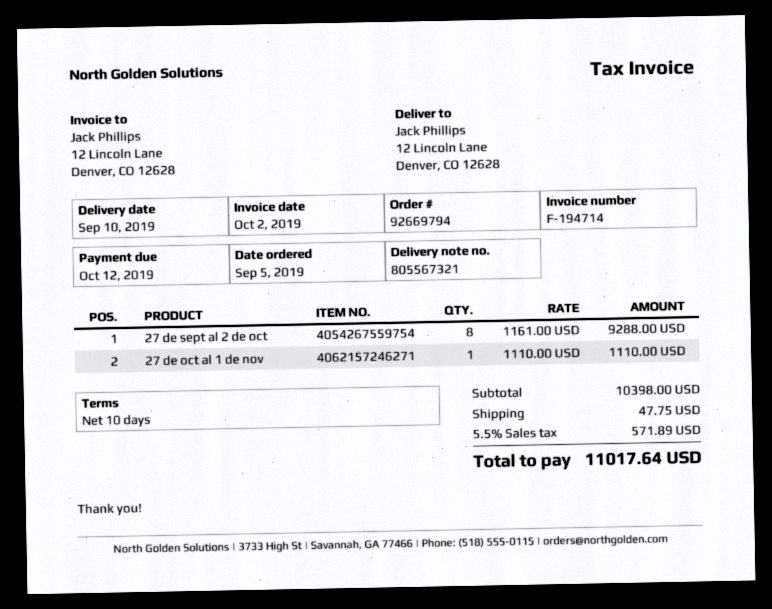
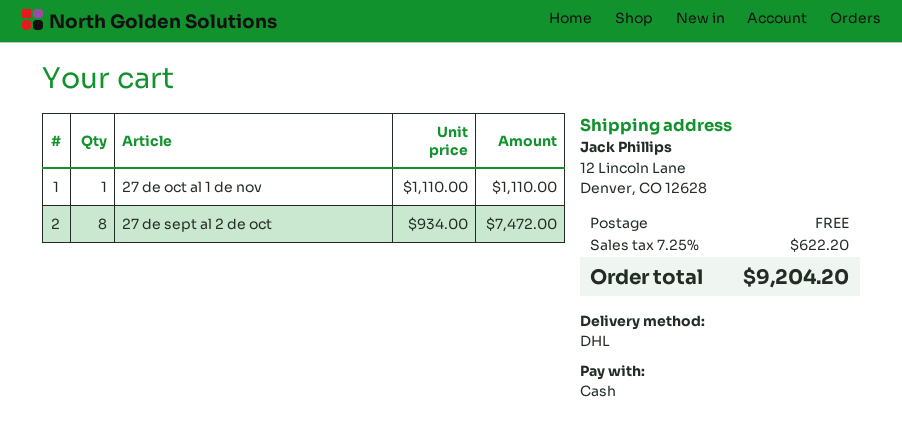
27 de sept al 2 de oct: 8 x 1161.00 = 9288.00 -> 8 x 934.00 = 7472.00
shipping: 47.75 -> 0.00
tax: 5.5% = 571.89 -> 7.25% = 622.20
total: 11017.64 -> 9204.20

